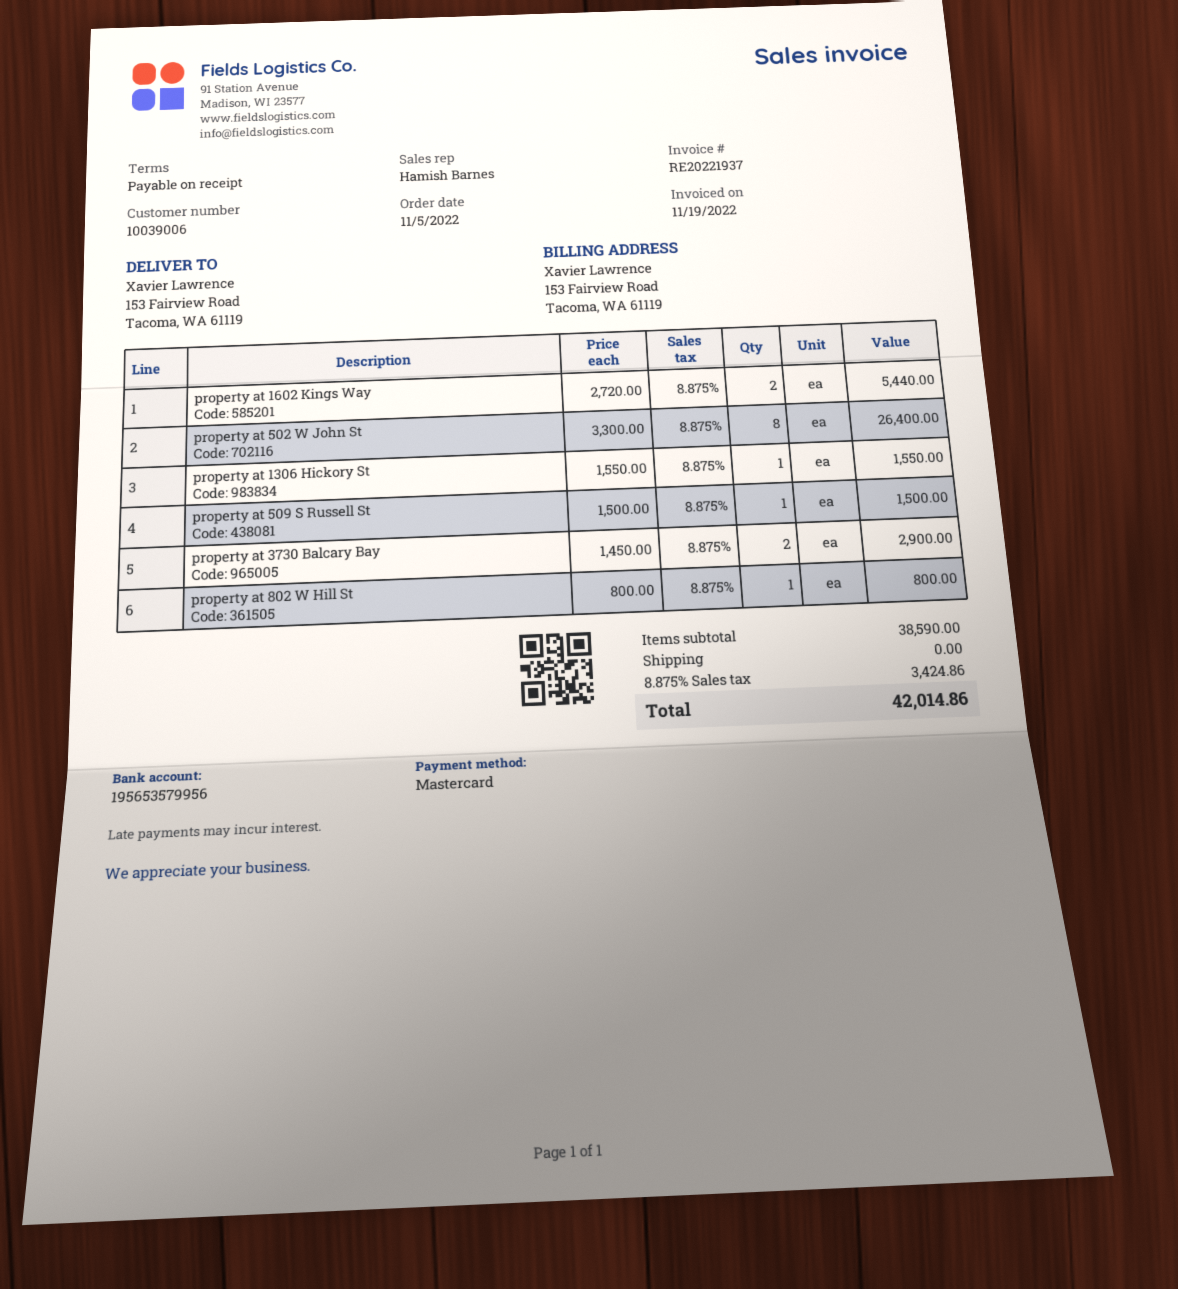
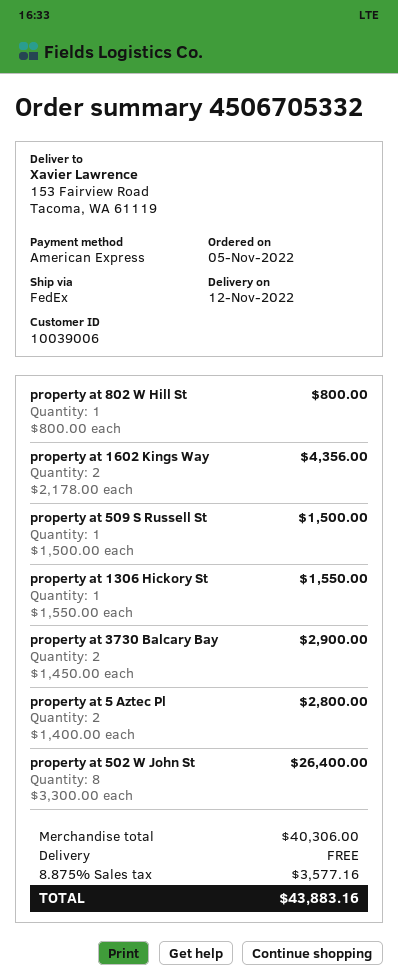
payment method: Mastercard -> American Express
property at 1602 Kings Way: 2 x 2720.00 = 5440.00 -> 2 x 2178.00 = 4356.00
property at 5 Aztec Pl: none -> 2 x 1400.00 = 2800.00
subtotal: 38590.00 -> 40306.00
tax: 8.875% = 3424.86 -> 8.875% = 3577.16
total: 42014.86 -> 43883.16

